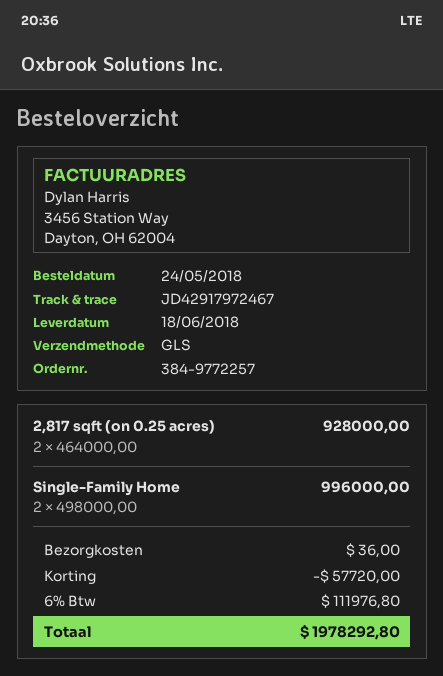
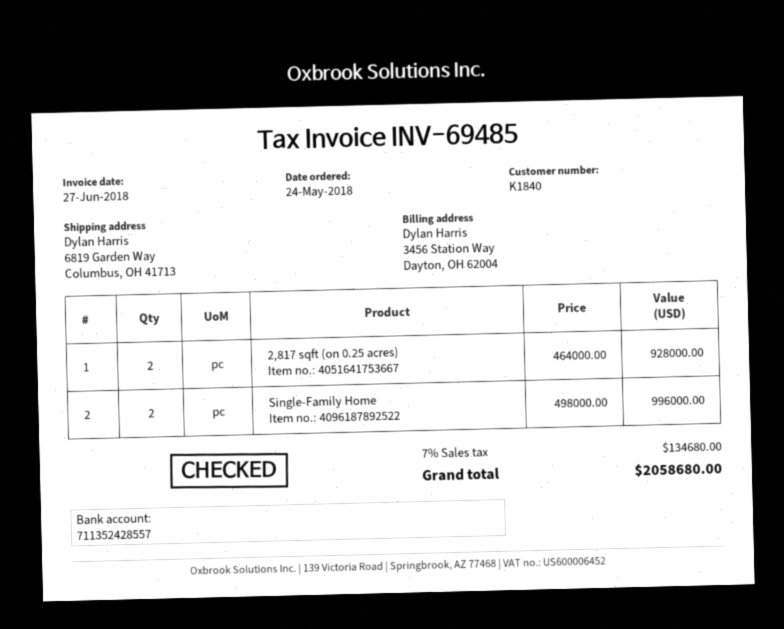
discount: 57720.00 -> none
shipping: 36.00 -> none
tax: 6% = 111976.80 -> 7% = 134680.00
total: 1978292.80 -> 2058680.00

